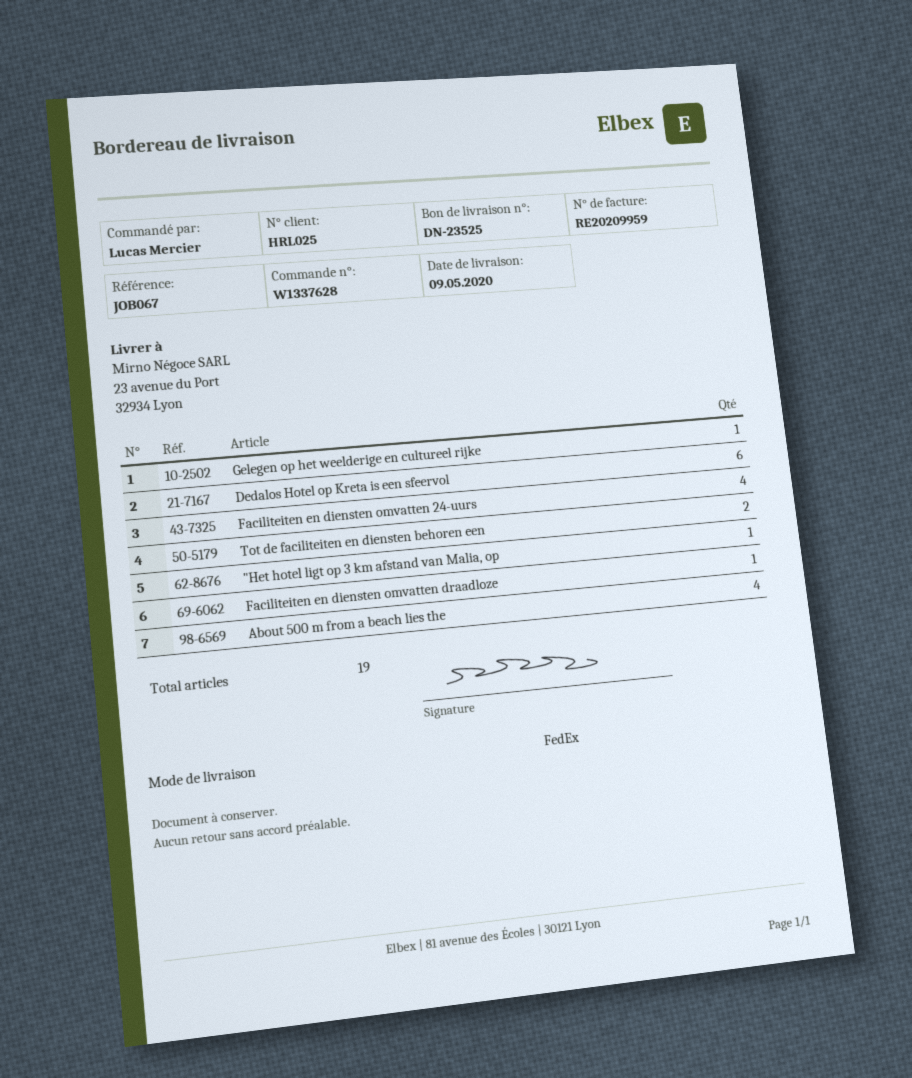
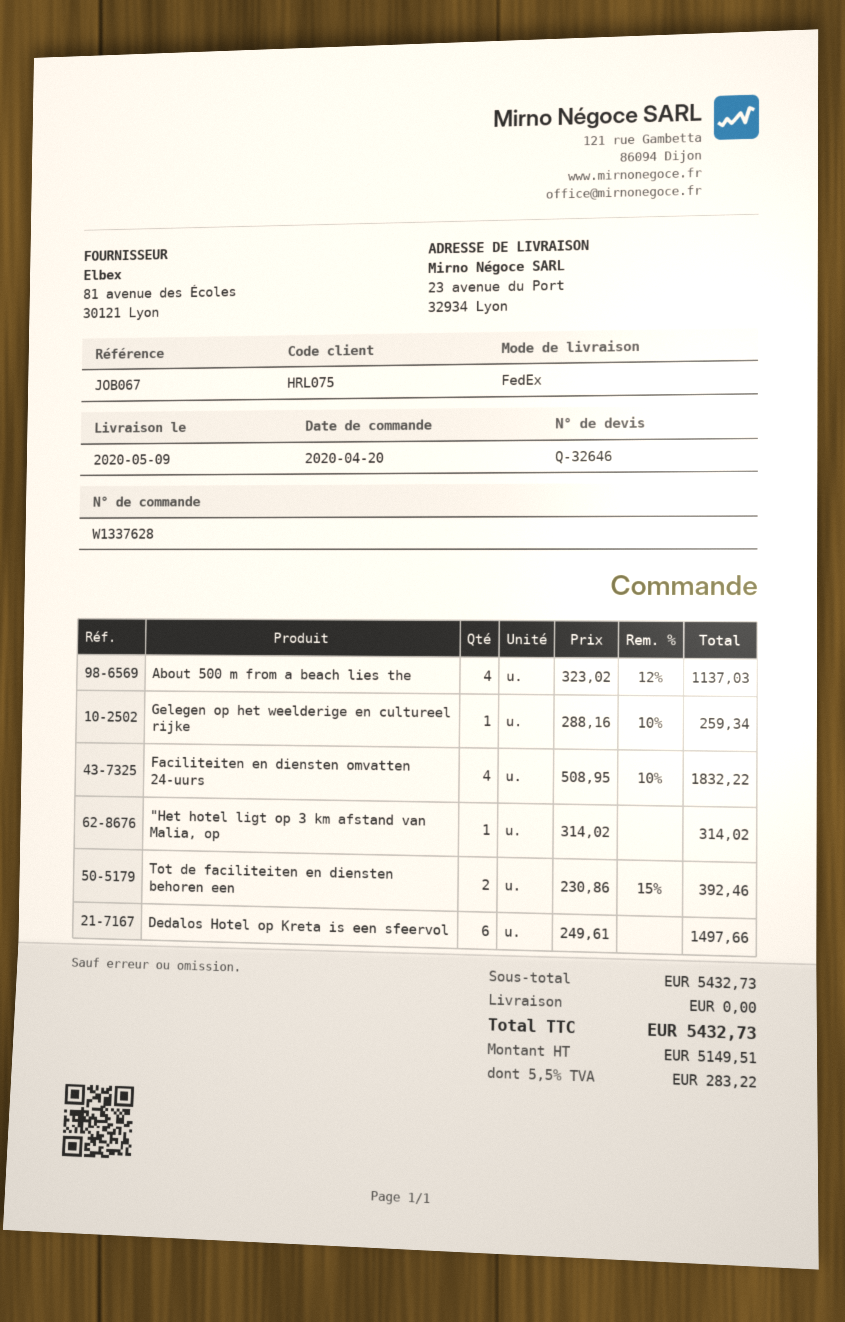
customer number: HRL025 -> HRL075
Faciliteiten en diensten omvatten draadloze: 1 -> none

